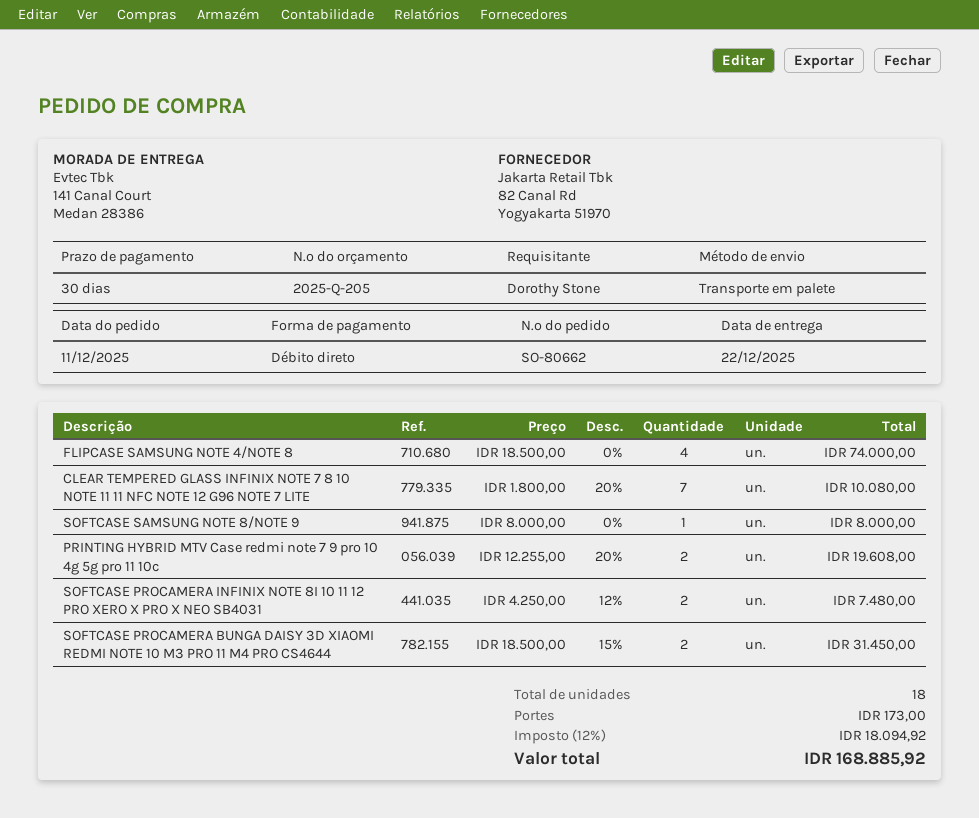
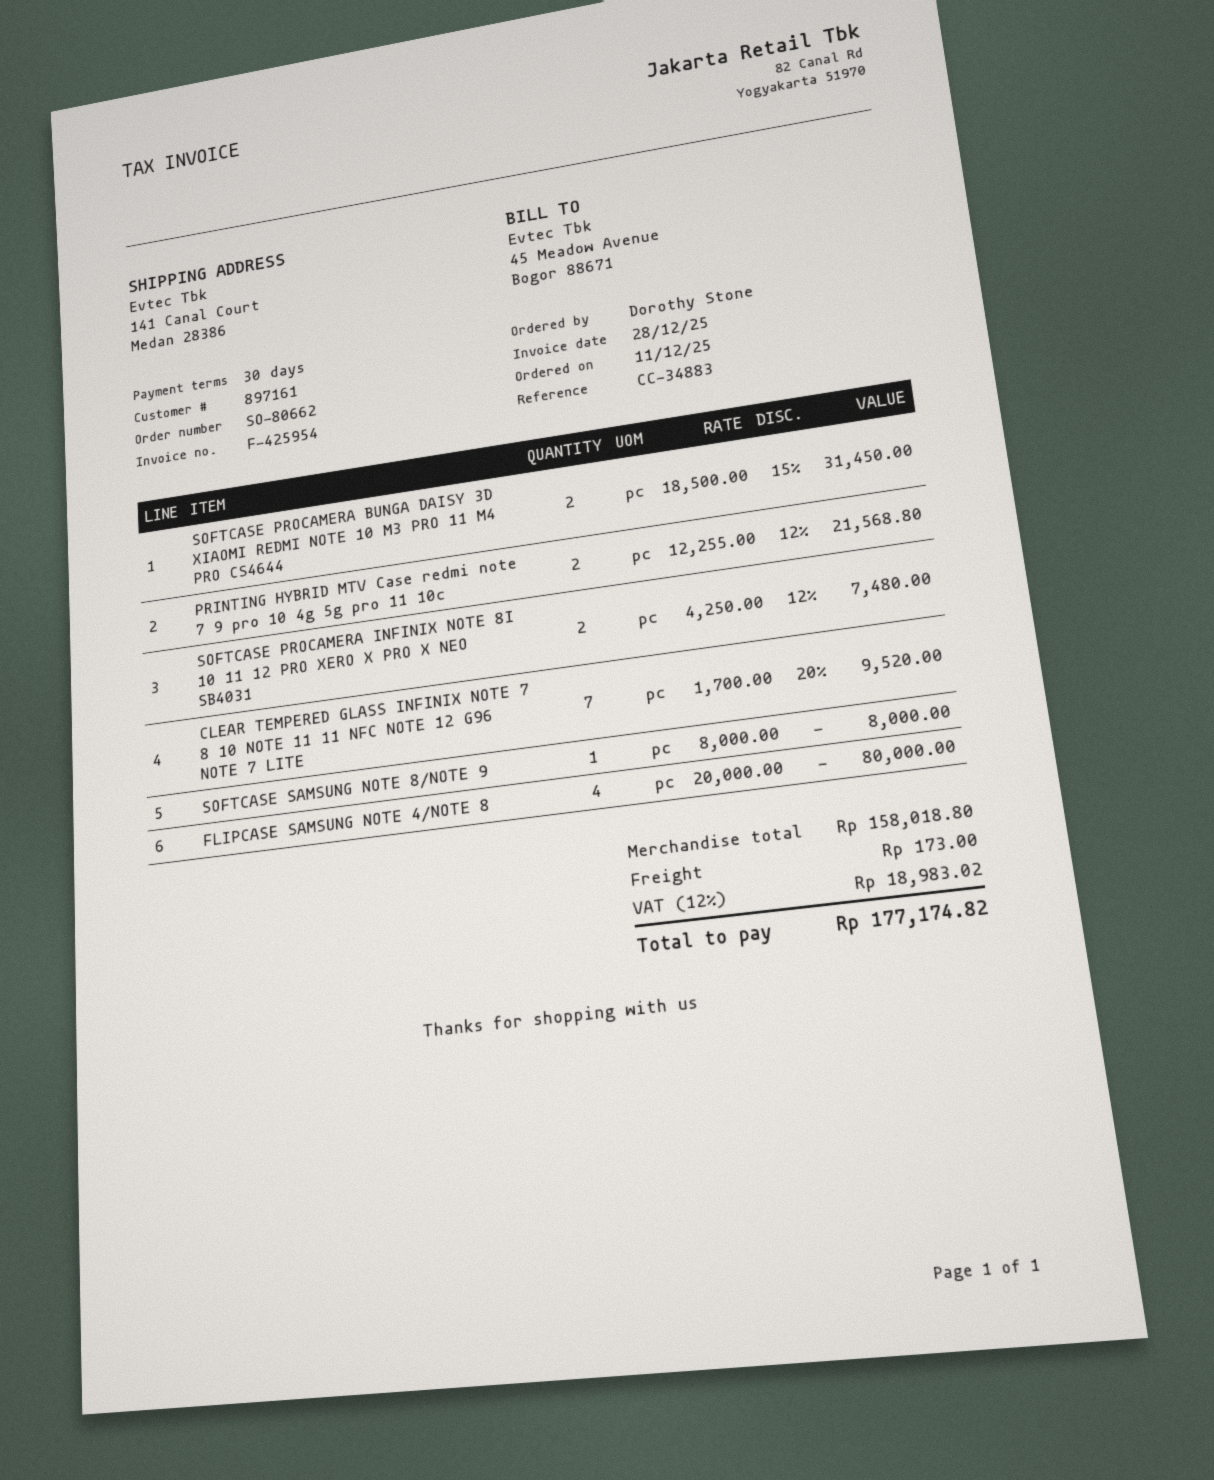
FLIPCASE SAMSUNG NOTE 4/NOTE 8: 4 x 18500.00 = 74000.00 -> 4 x 20000.00 = 80000.00
CLEAR TEMPERED GLASS INFINIX NOTE 7 8 10 NOTE 11 11 NFC NOTE 12 G96 NOTE 7 LITE: 7 x 1800.00 - 20% = 10080.00 -> 7 x 1700.00 - 20% = 9520.00
PRINTING HYBRID MTV Case redmi note 7 9 pro 10 4g 5g pro 11 10c: 2 x 12255.00 - 20% = 19608.00 -> 2 x 12255.00 - 12% = 21568.80
tax: 12% = 18094.92 -> 12% = 18983.02
total: 168885.92 -> 177174.82

